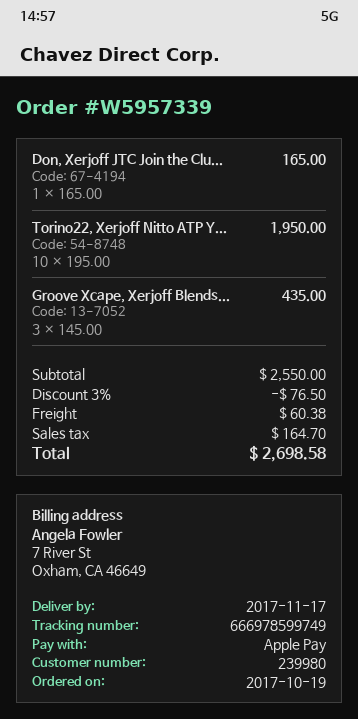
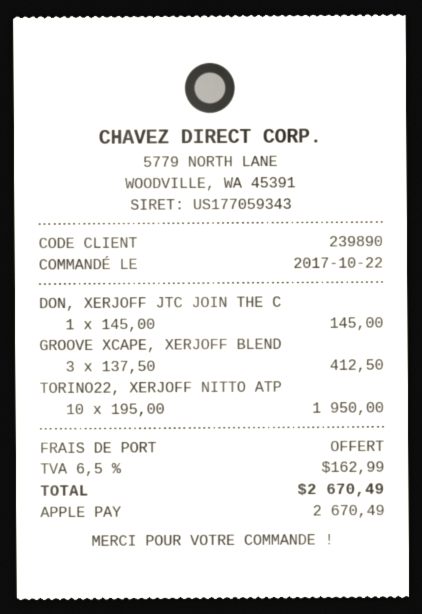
order date: 2017-10-19 -> 2017-10-22
customer number: 239980 -> 239890
Don, Xerjoff JTC Join the Clu...: 1 x 165.00 = 165.00 -> 1 x 145.00 = 145.00
Groove Xcape, Xerjoff Blends...: 3 x 145.00 = 435.00 -> 3 x 137.50 = 412.50
discount: 3% = 76.50 -> none
shipping: 60.38 -> 0.00
tax: 164.70 -> 162.99
total: 2698.58 -> 2670.49

